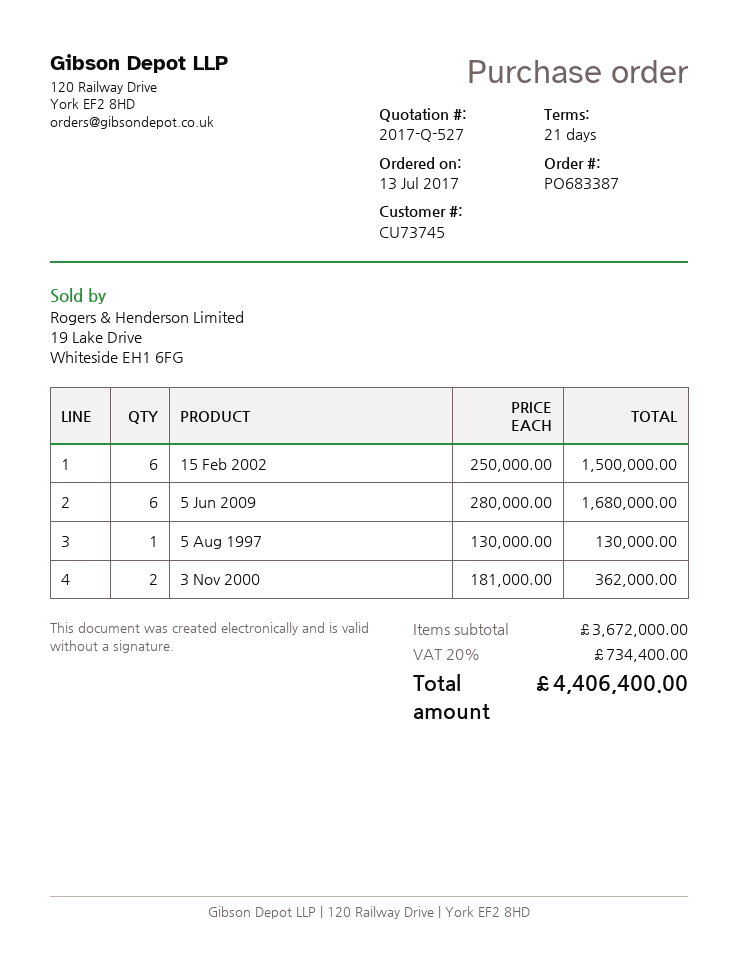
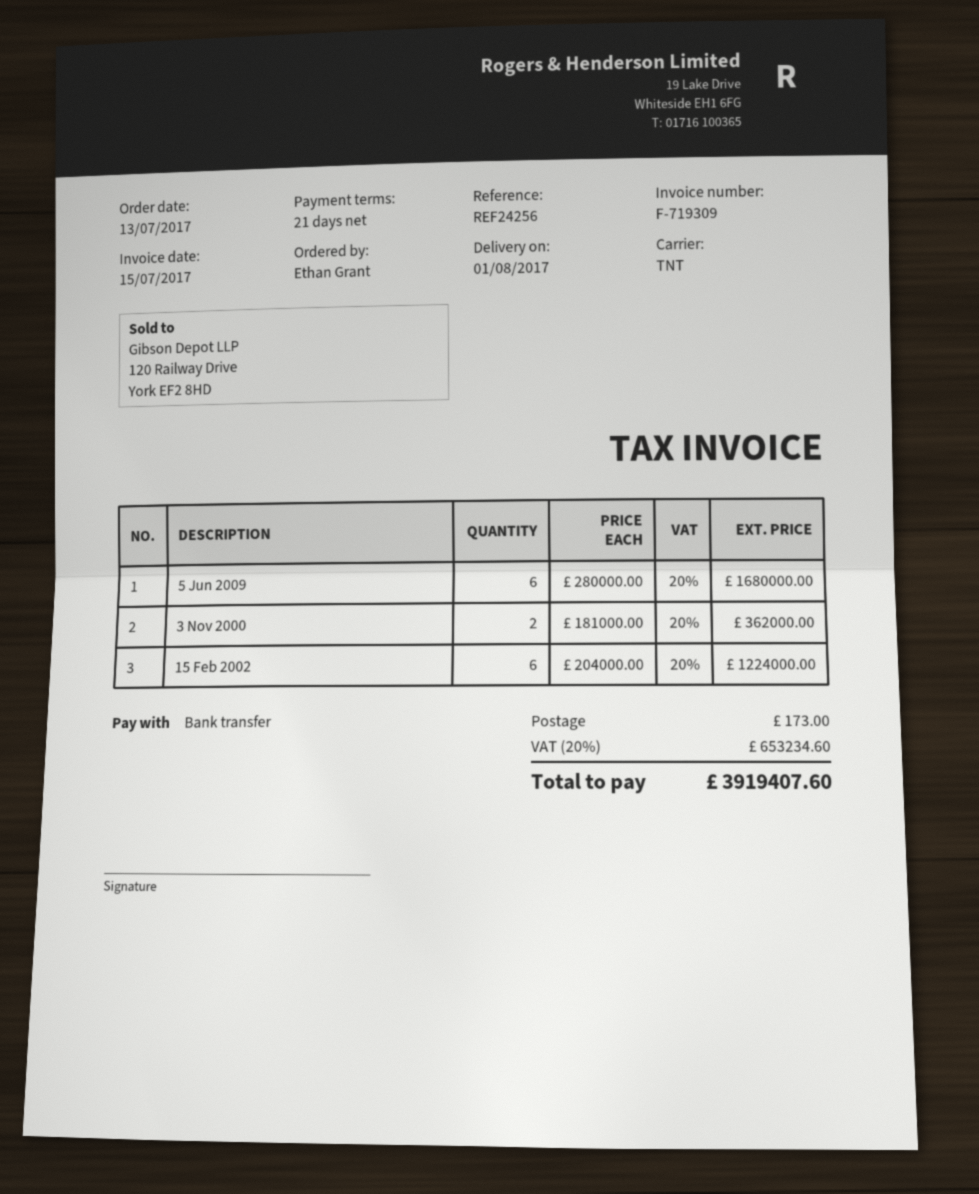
15 Feb 2002: 6 x 250000.00 = 1500000.00 -> 6 x 204000.00 = 1224000.00
5 Aug 1997: 1 x 130000.00 = 130000.00 -> none
shipping: none -> 173.00
tax: 20% = 734400.00 -> 20% = 653234.60
total: 4406400.00 -> 3919407.60

